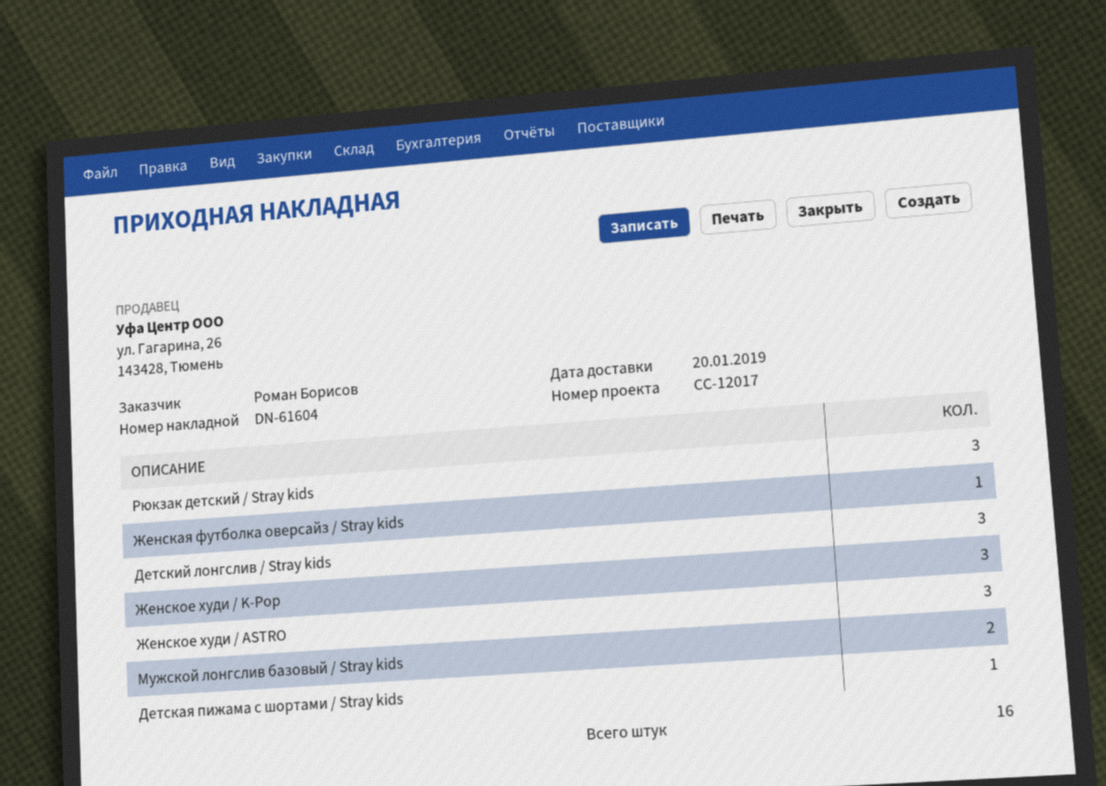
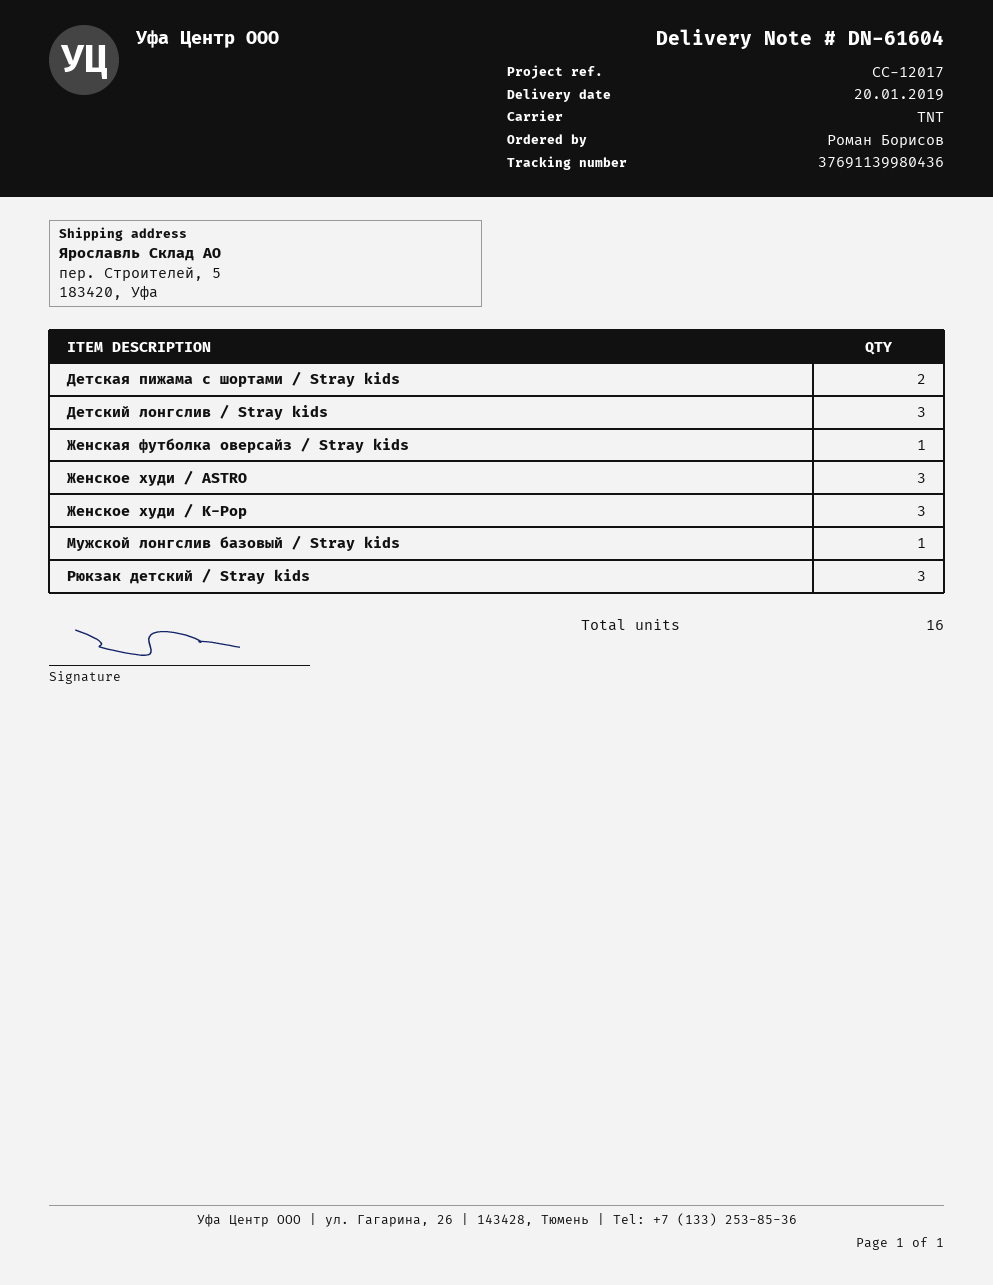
Мужской лонгслив базовый / Stray kids: 2 -> 1
Детская пижама с шортами / Stray kids: 1 -> 2

